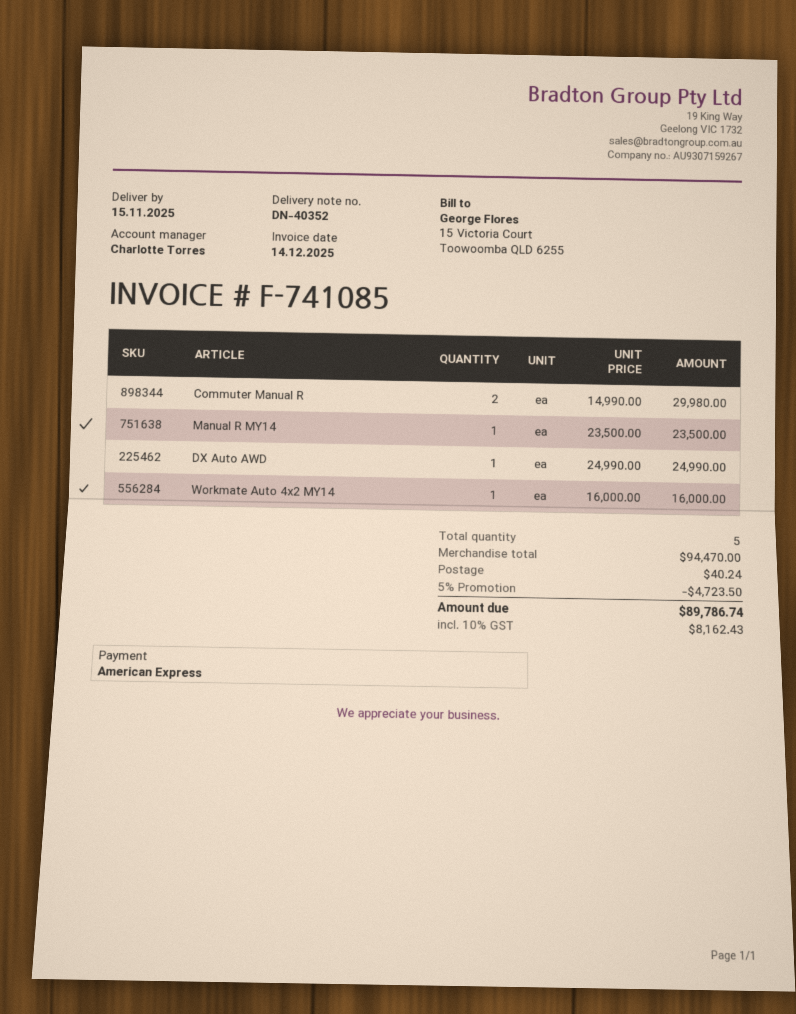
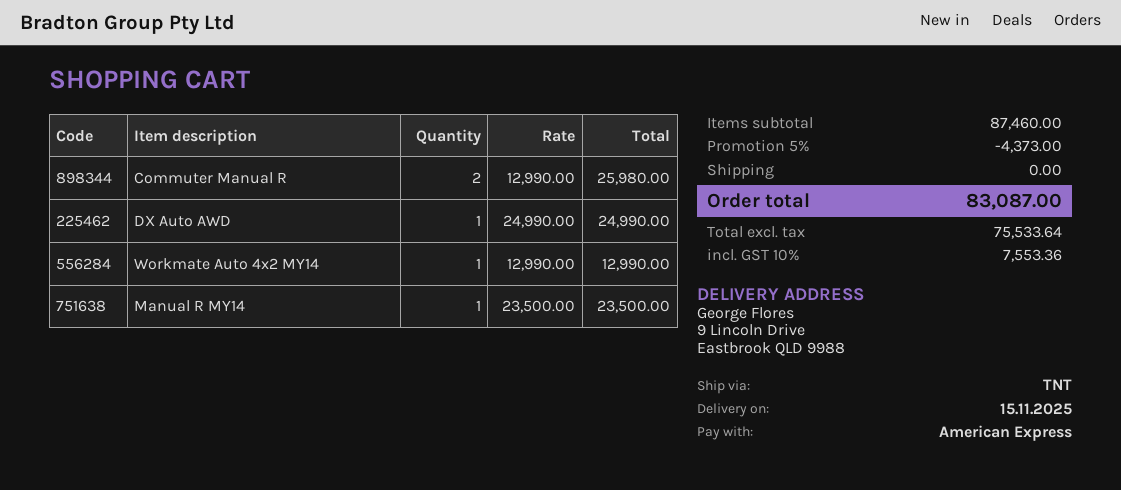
Commuter Manual R: 2 x 14990.00 = 29980.00 -> 2 x 12990.00 = 25980.00
Workmate Auto 4x2 MY14: 1 x 16000.00 = 16000.00 -> 1 x 12990.00 = 12990.00
subtotal: 94470.00 -> 87460.00
discount: 5% = 4723.50 -> 5% = 4373.00
shipping: 40.24 -> 0.00
tax: 10% = 8162.43 -> 10% = 7553.36
total: 89786.74 -> 83087.00

